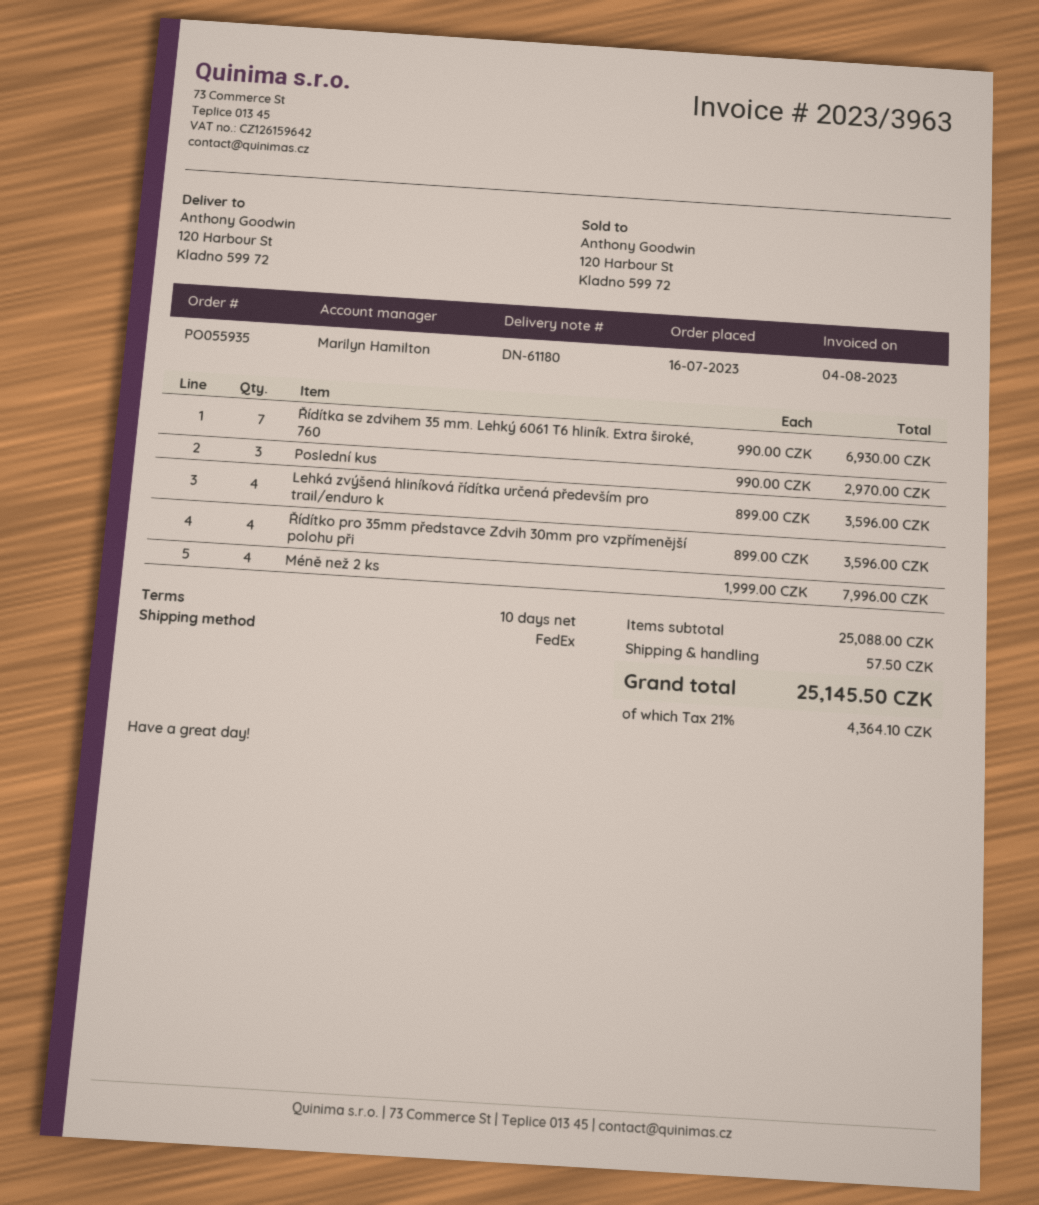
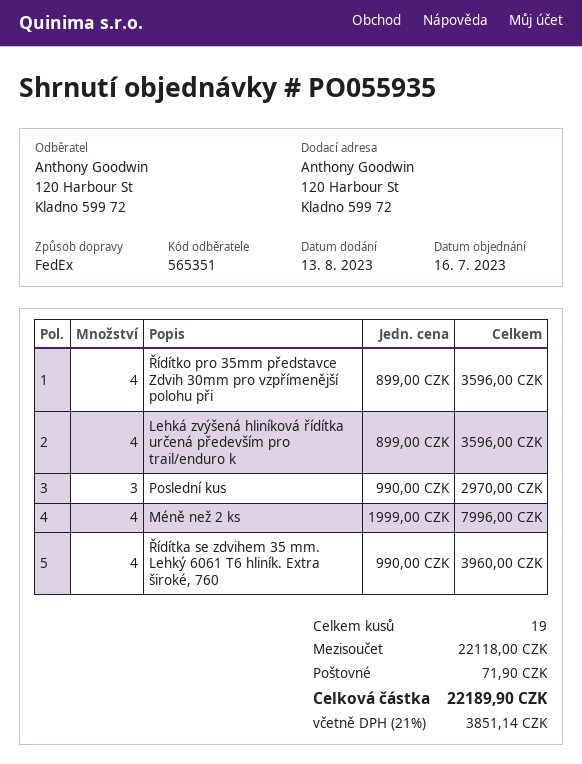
Řídítka se zdvihem 35 mm. Lehký 6061 T6 hliník. Extra široké, 760: 7 x 990.00 = 6930.00 -> 4 x 990.00 = 3960.00
subtotal: 25088.00 -> 22118.00
shipping: 57.50 -> 71.90
tax: 21% = 4364.10 -> 21% = 3851.14
total: 25145.50 -> 22189.90

